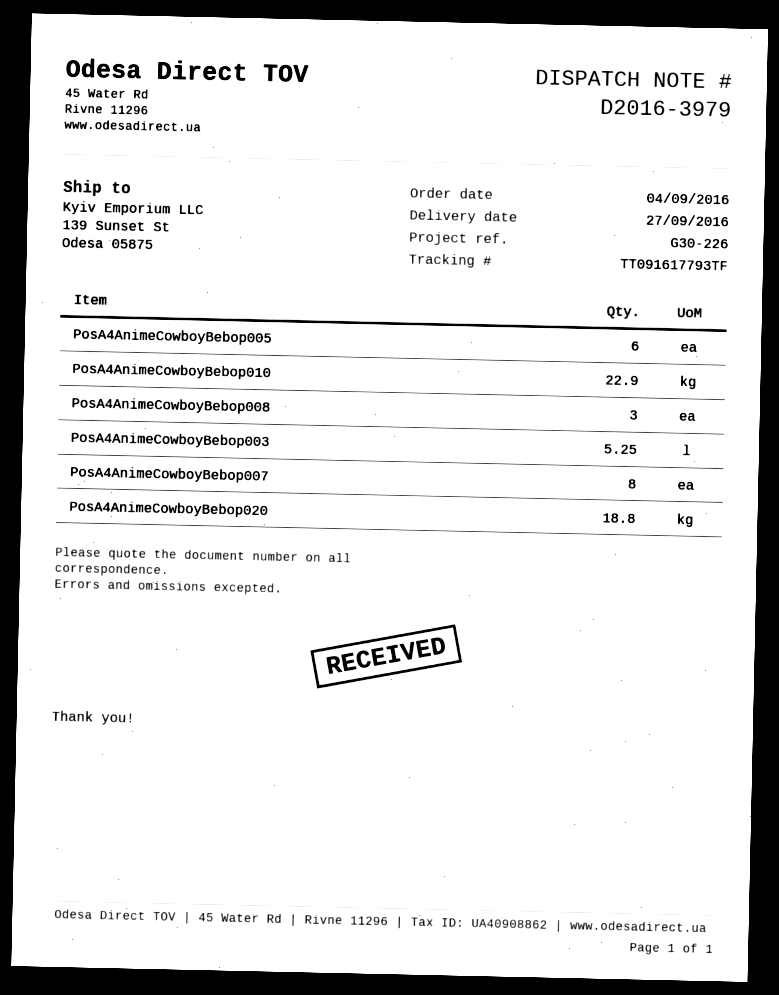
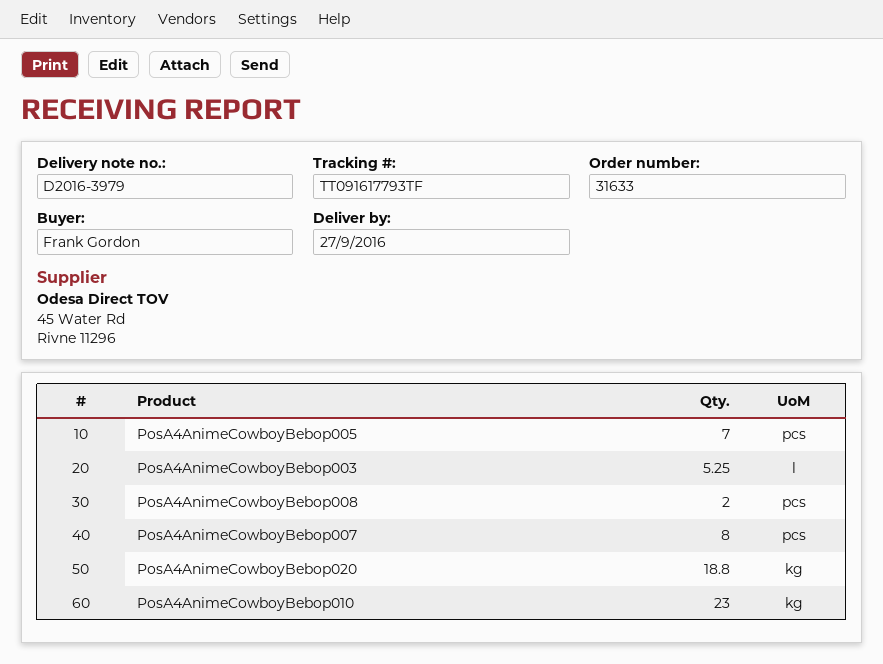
PosА4AnimeCowboyBebop005: 6 -> 7
PosА4AnimeCowboyBebop010: 22.9 -> 23
PosА4AnimeCowboyBebop008: 3 -> 2

